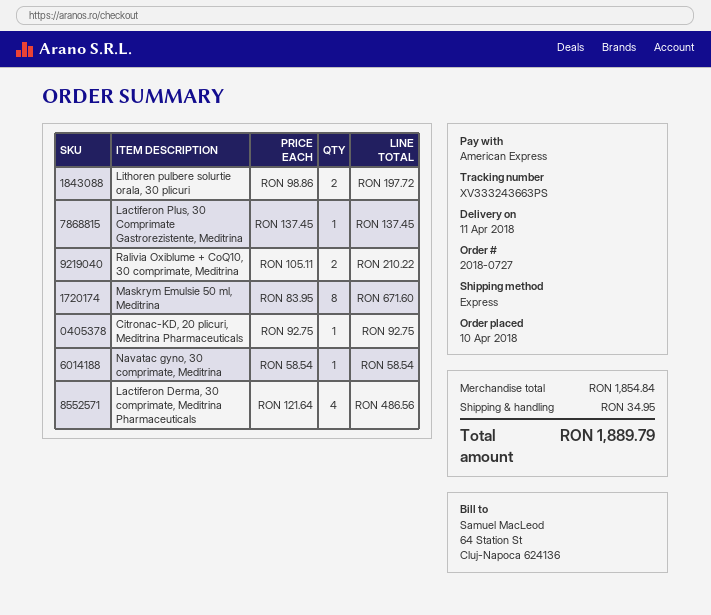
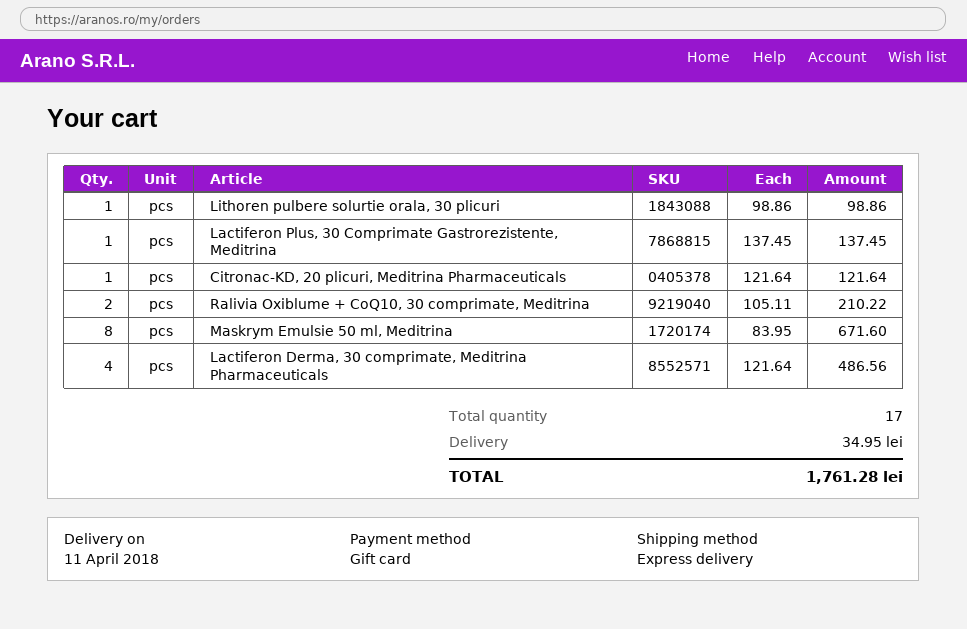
payment method: American Express -> gift card
Lithoren pulbere solurtie orala, 30 plicuri: 2 x 98.86 = 197.72 -> 1 x 98.86 = 98.86
Citronac-KD, 20 plicuri, Meditrina Pharmaceuticals: 1 x 92.75 = 92.75 -> 1 x 121.64 = 121.64
Navatac gyno, 30 comprimate, Meditrina: 1 x 58.54 = 58.54 -> none
total: 1889.79 -> 1761.28

